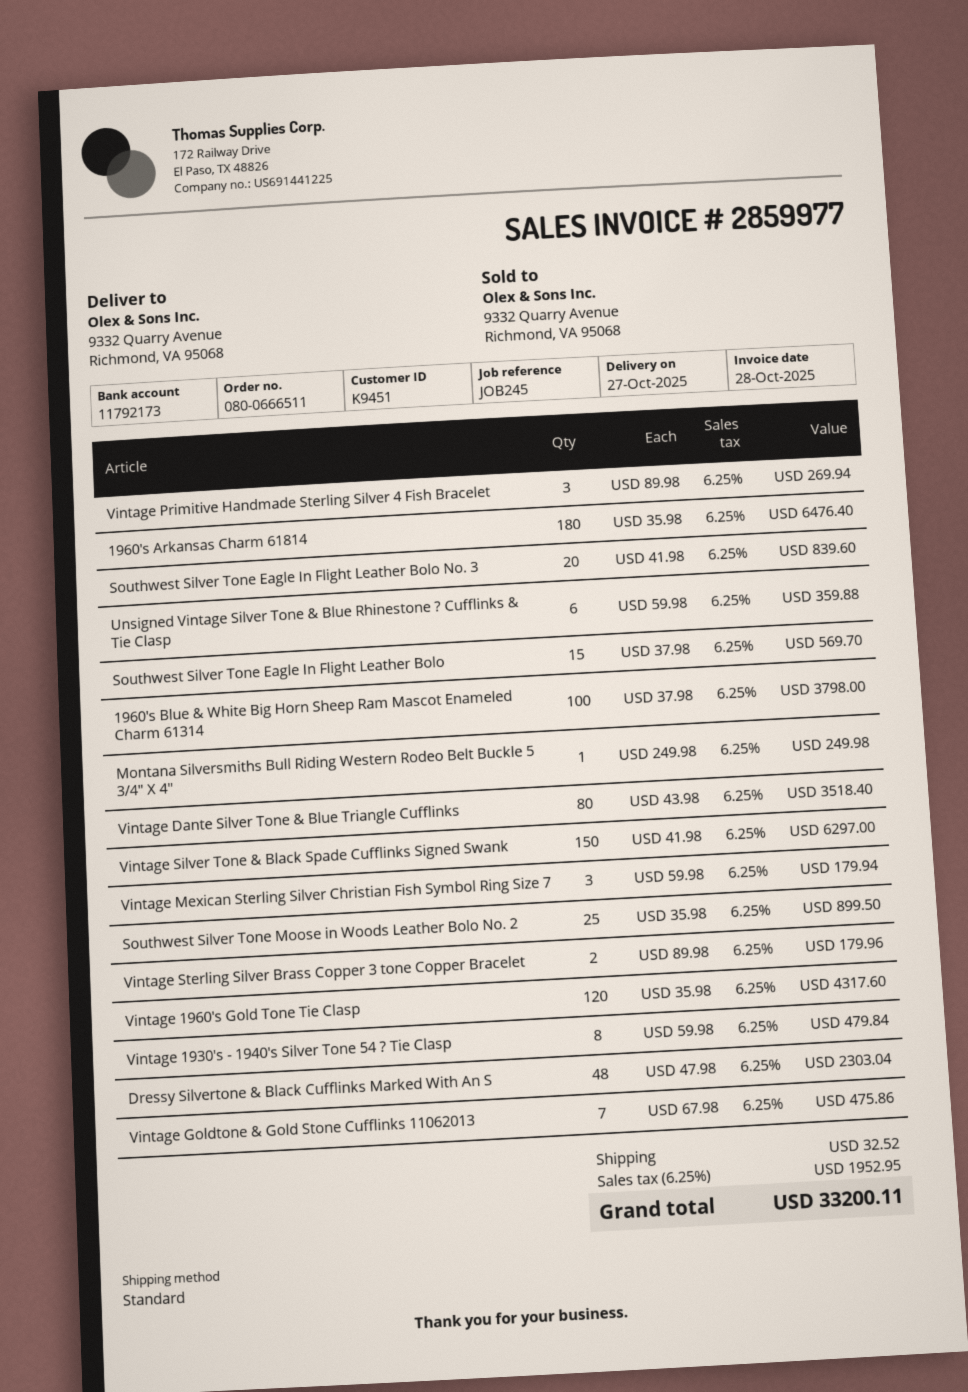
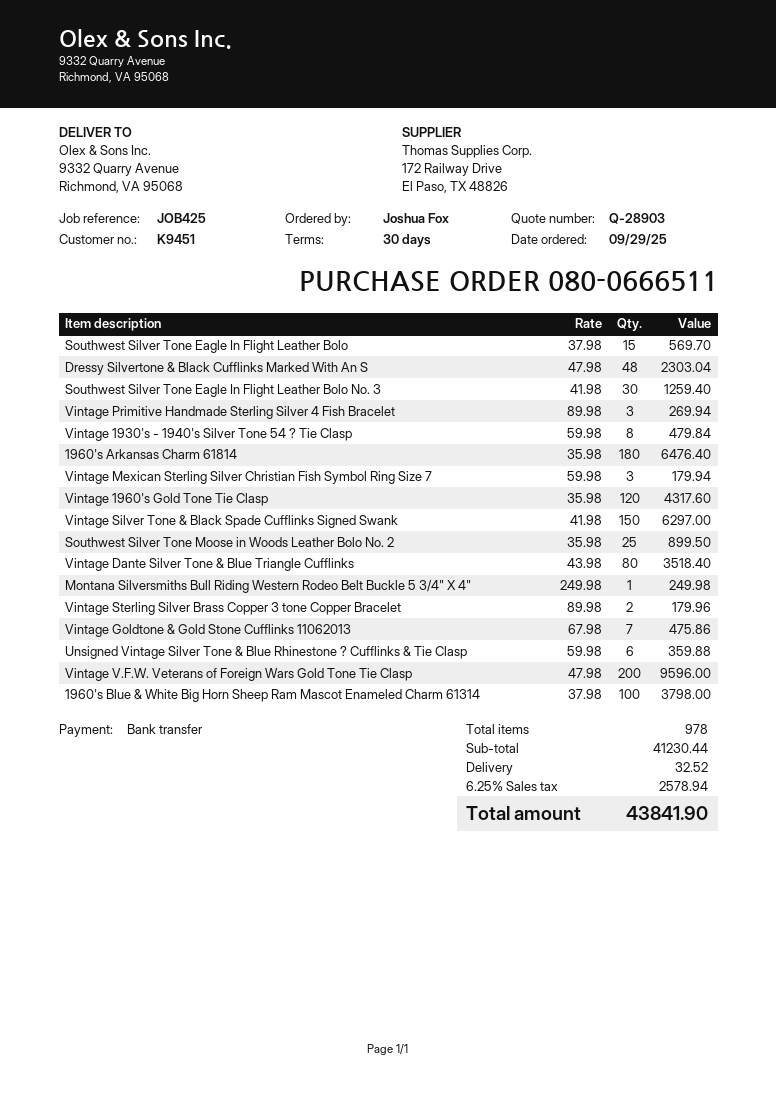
reference: JOB245 -> JOB425
Southwest Silver Tone Eagle In Flight Leather Bolo No. 3: 20 x 41.98 = 839.60 -> 30 x 41.98 = 1259.40
Vintage V.F.W. Veterans of Foreign Wars Gold Tone Tie Clasp: none -> 200 x 47.98 = 9596.00
tax: 6.25% = 1952.95 -> 6.25% = 2578.94
total: 33200.11 -> 43841.90

